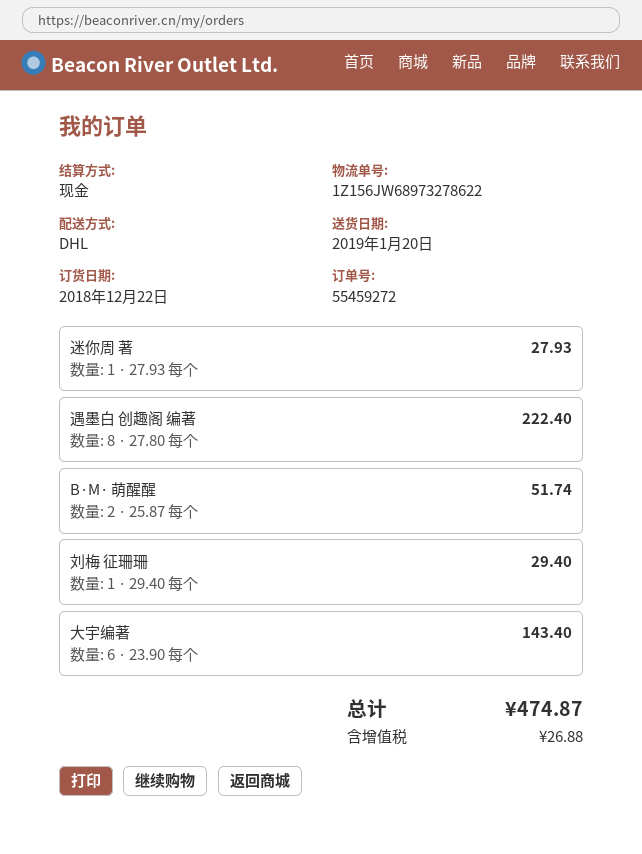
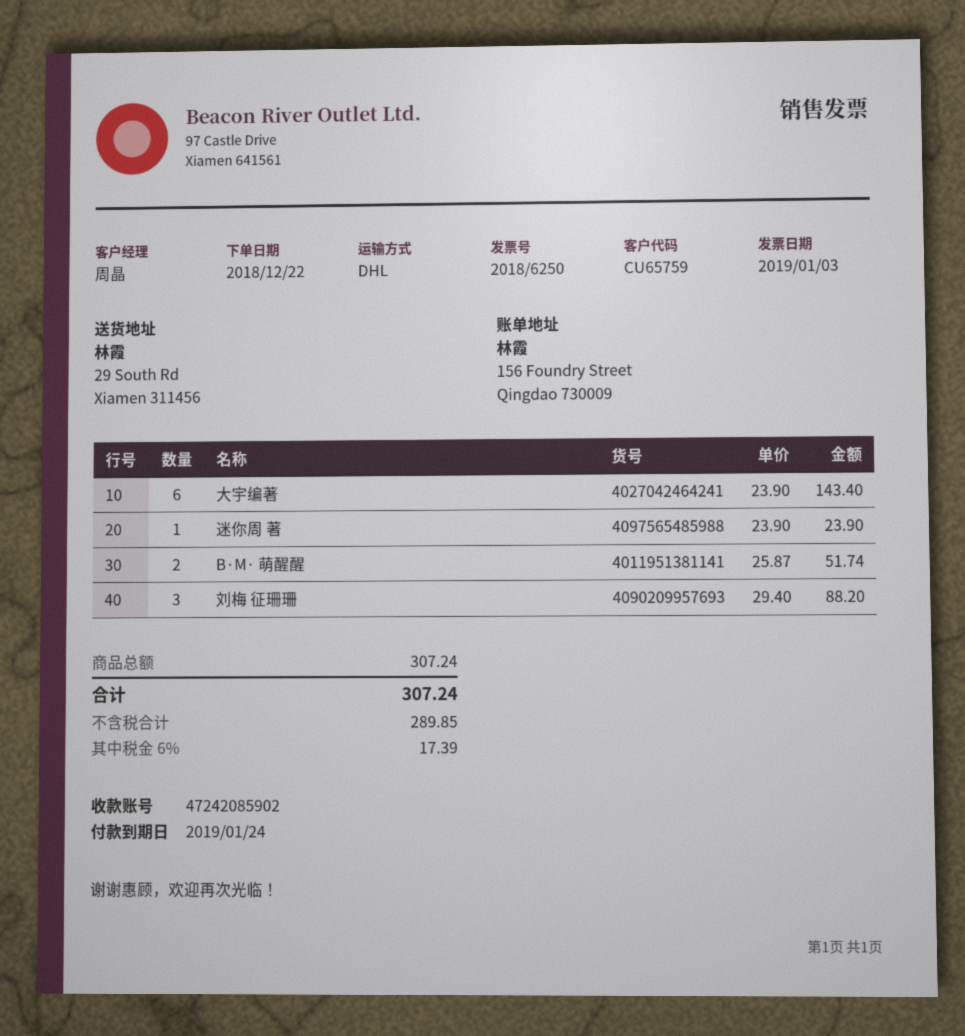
迷你周 著: 1 x 27.93 = 27.93 -> 1 x 23.90 = 23.90
遇墨白 创趣阁 编著: 8 x 27.80 = 222.40 -> none
刘梅 征珊珊: 1 x 29.40 = 29.40 -> 3 x 29.40 = 88.20
tax: 26.88 -> 17.39
total: 474.87 -> 307.24

